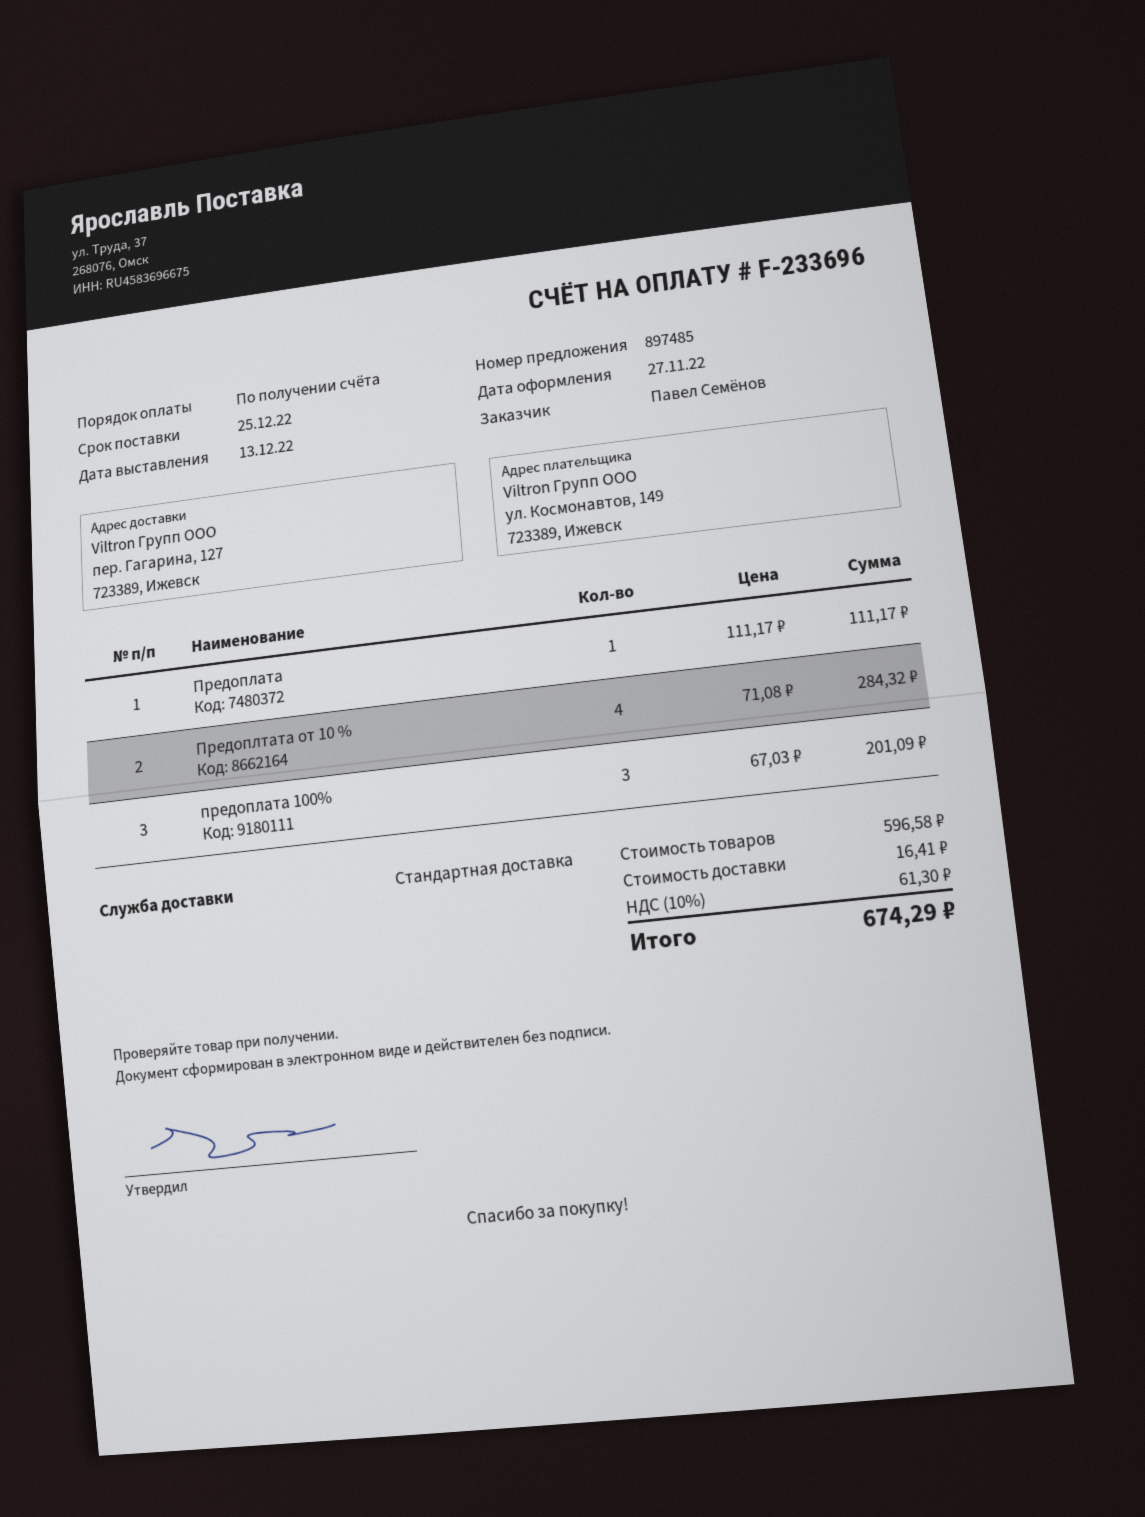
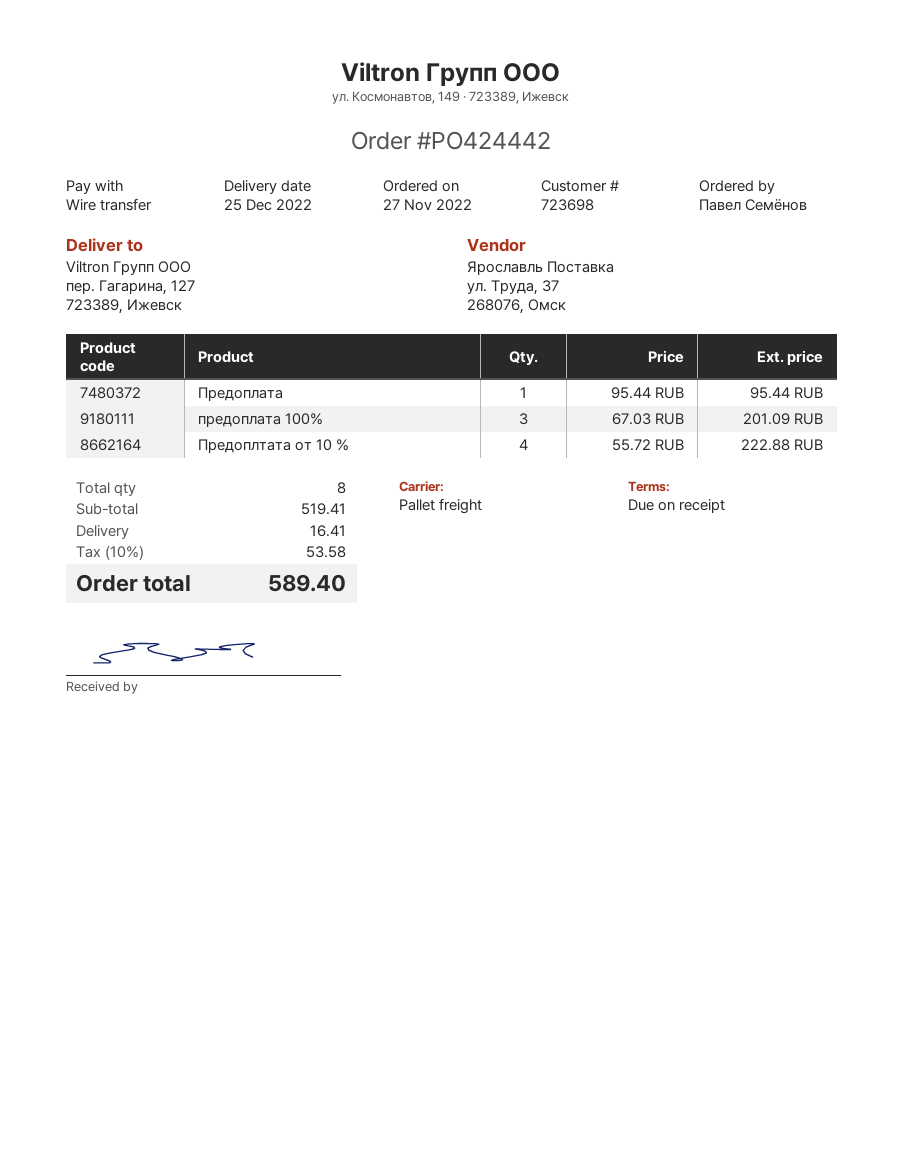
shipping method: standard -> pallet freight
Предоплата: 1 x 111.17 = 111.17 -> 1 x 95.44 = 95.44
Предоплтата от 10 %: 4 x 71.08 = 284.32 -> 4 x 55.72 = 222.88
subtotal: 596.58 -> 519.41
tax: 10% = 61.30 -> 10% = 53.58
total: 674.29 -> 589.40

